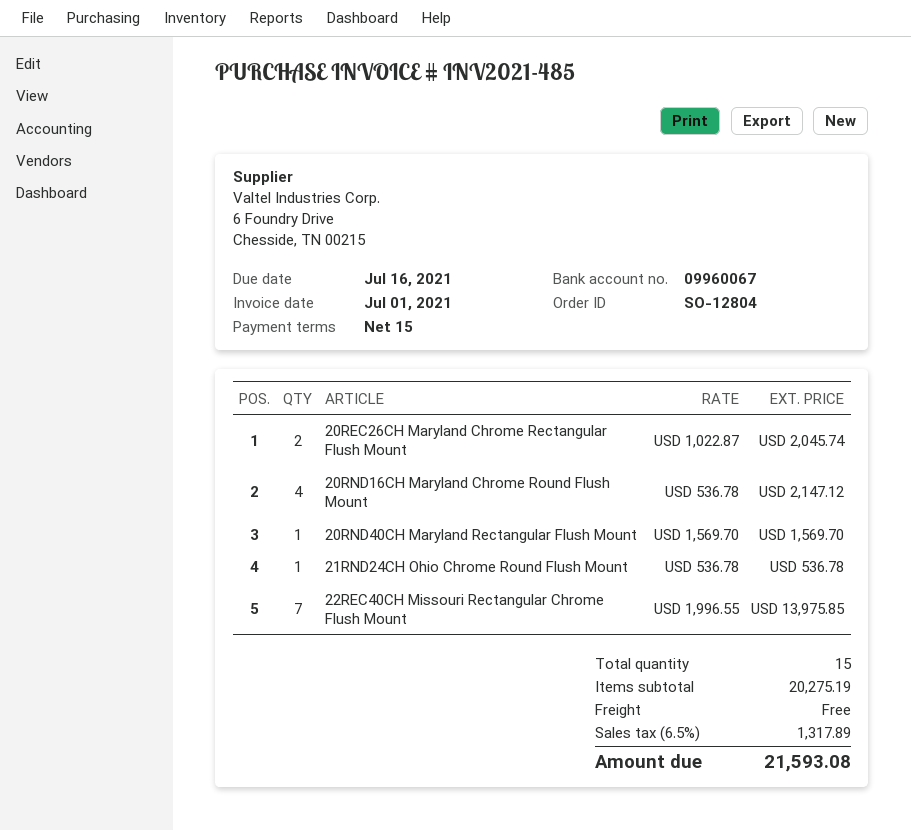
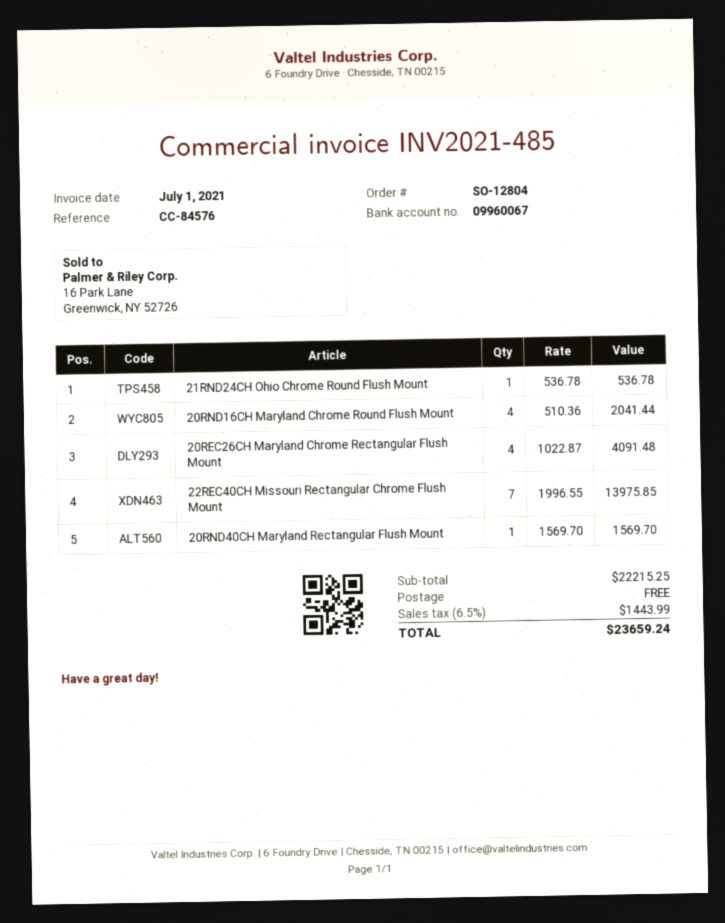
20REC26CH Maryland Chrome Rectangular Flush Mount: 2 x 1022.87 = 2045.74 -> 4 x 1022.87 = 4091.48
20RND16CH Maryland Chrome Round Flush Mount: 4 x 536.78 = 2147.12 -> 4 x 510.36 = 2041.44
subtotal: 20275.19 -> 22215.25
tax: 6.5% = 1317.89 -> 6.5% = 1443.99
total: 21593.08 -> 23659.24

